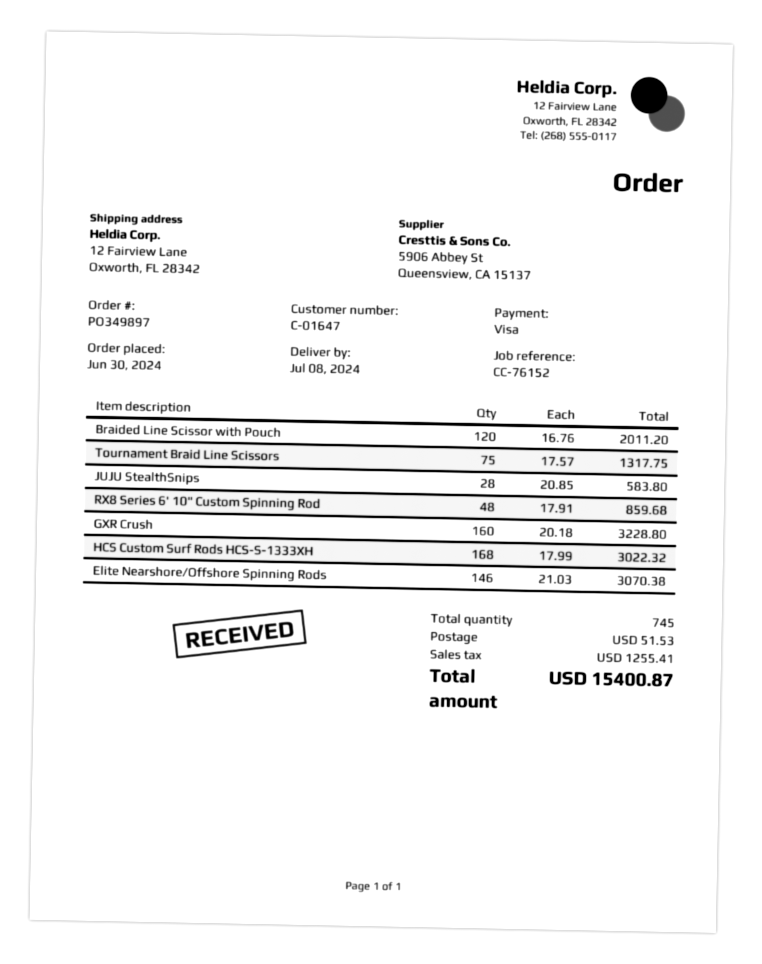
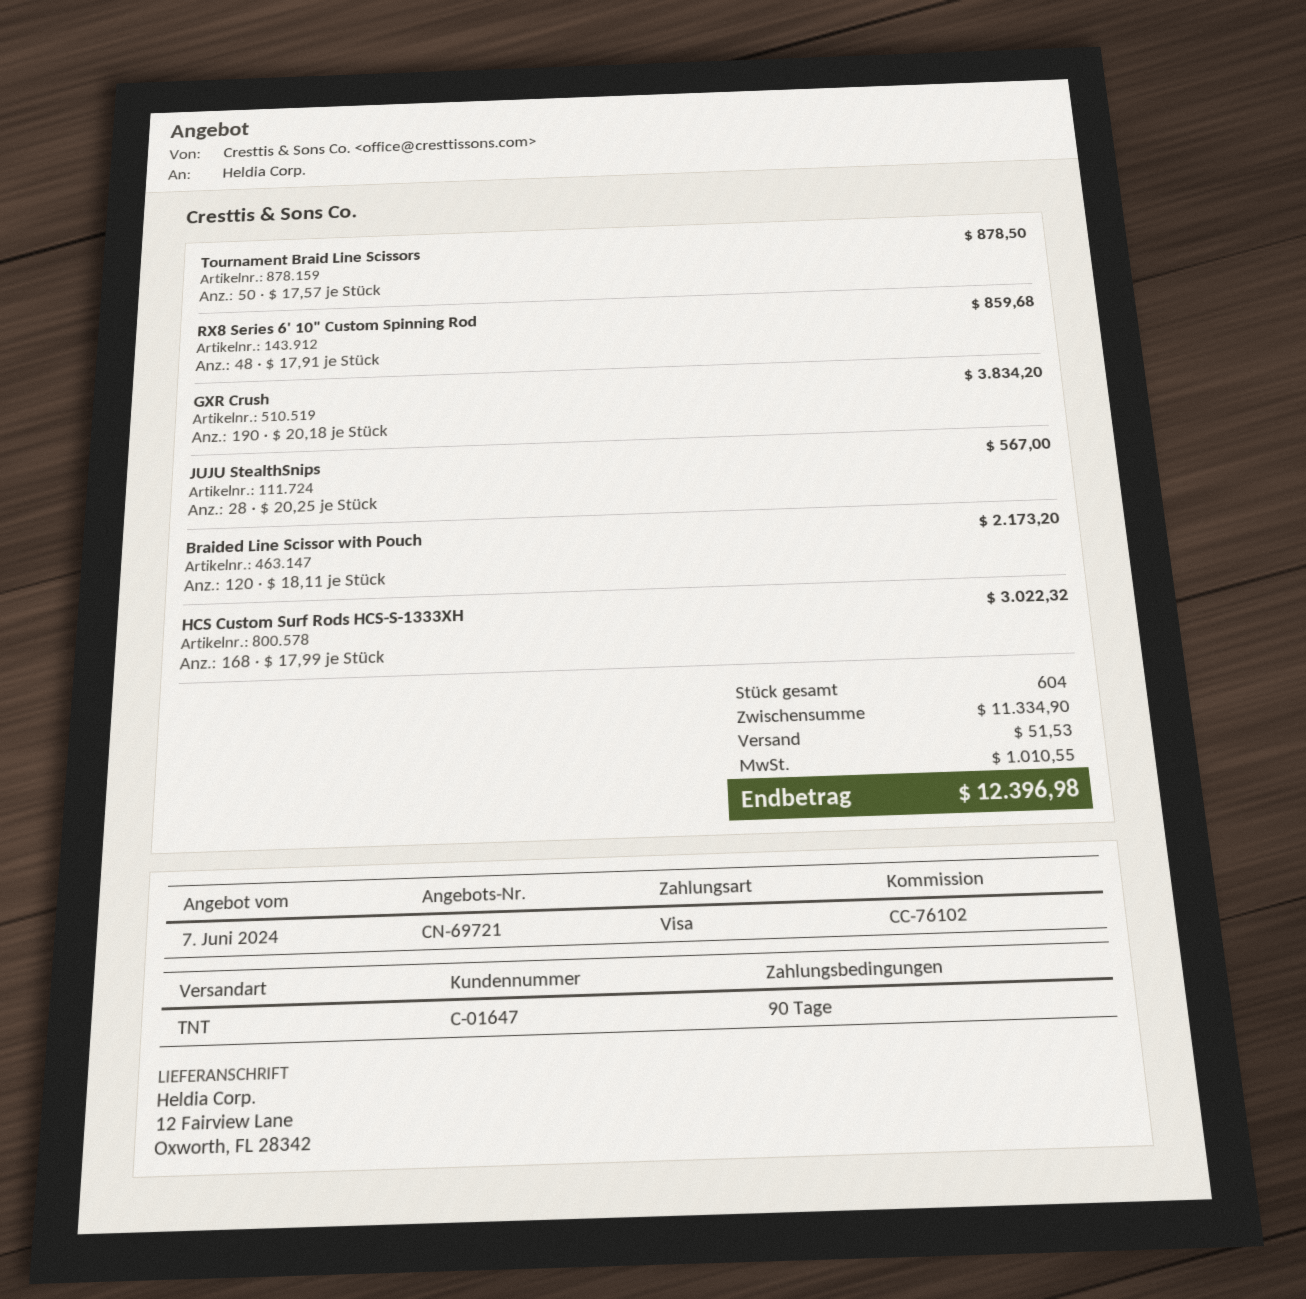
reference: CC-76152 -> CC-76102
Braided Line Scissor with Pouch: 120 x 16.76 = 2011.20 -> 120 x 18.11 = 2173.20
Tournament Braid Line Scissors: 75 x 17.57 = 1317.75 -> 50 x 17.57 = 878.50
JUJU StealthSnips: 28 x 20.85 = 583.80 -> 28 x 20.25 = 567.00
GXR Crush: 160 x 20.18 = 3228.80 -> 190 x 20.18 = 3834.20
Elite Nearshore/Offshore Spinning Rods: 146 x 21.03 = 3070.38 -> none
total quantity: 745 -> 604
tax: 1255.41 -> 1010.55
total: 15400.87 -> 12396.98

